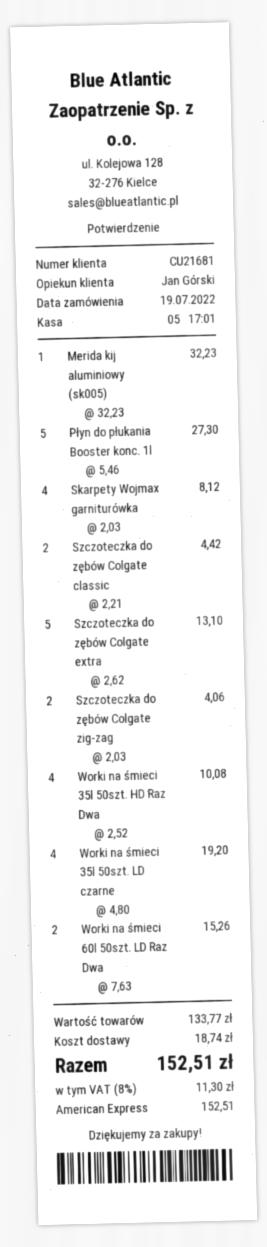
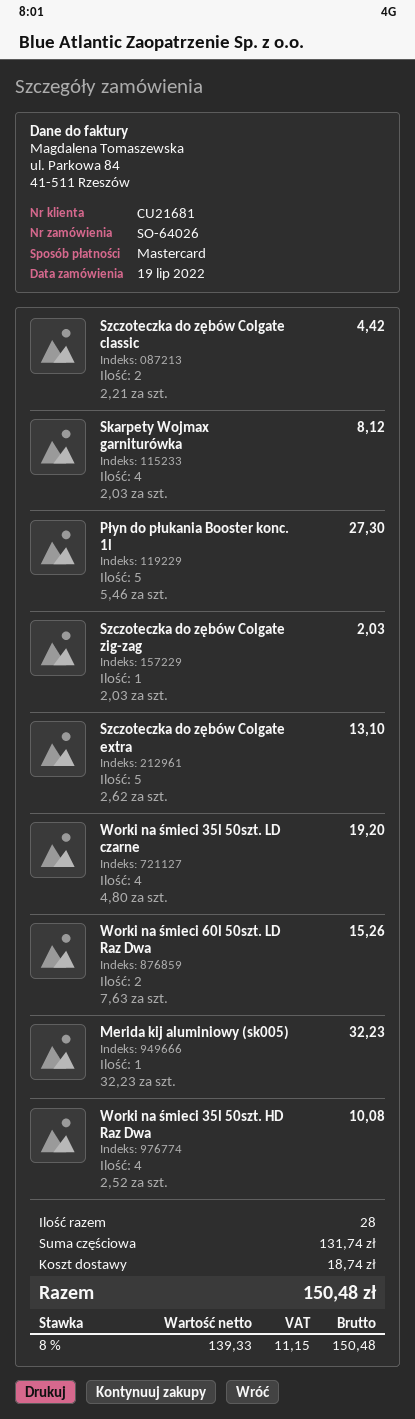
payment method: American Express -> Mastercard
Szczoteczka do zębów Colgate zig-zag: 2 x 2.03 = 4.06 -> 1 x 2.03 = 2.03
subtotal: 133.77 -> 131.74
tax: 8% = 11.30 -> 8% = 11.15
total: 152.51 -> 150.48

